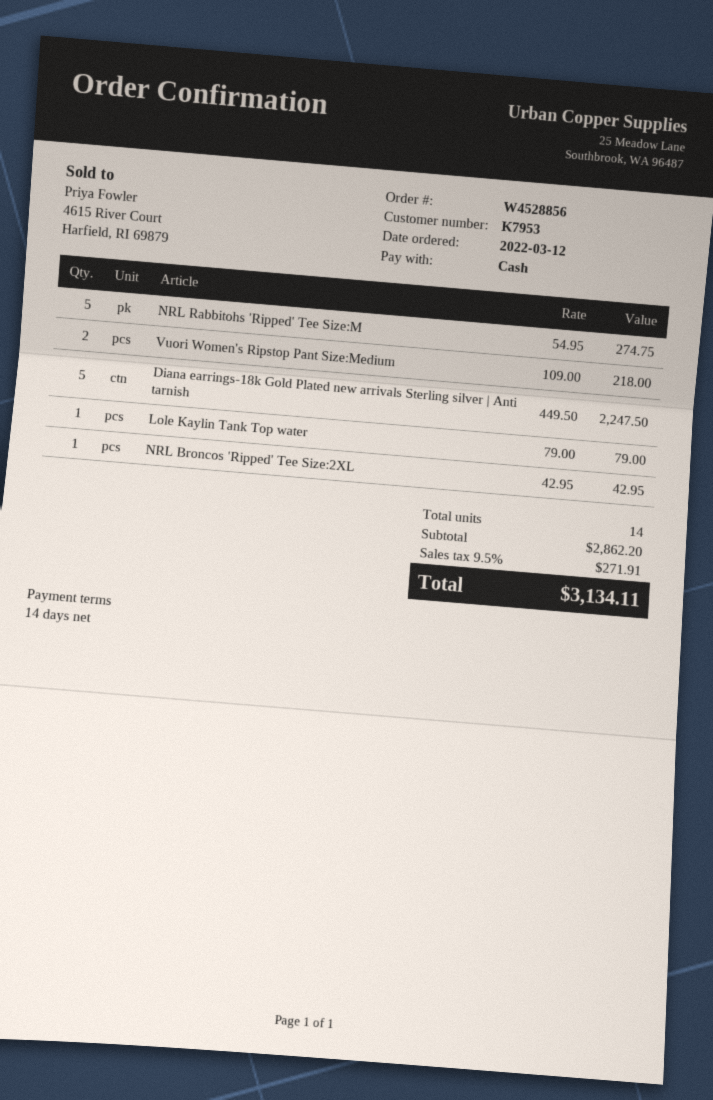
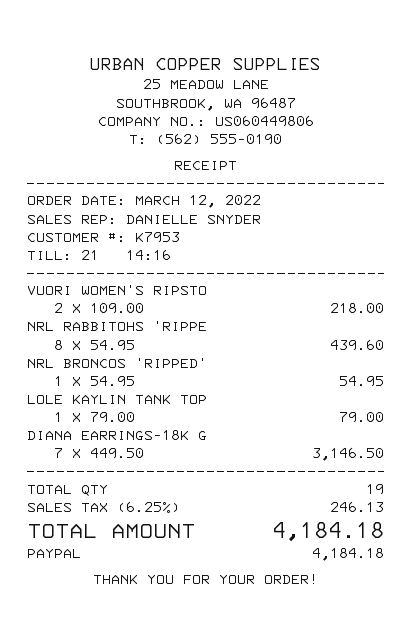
payment method: cash -> PayPal
NRL Rabbitohs 'Ripped' Tee Size:M: 5 x 54.95 = 274.75 -> 8 x 54.95 = 439.60
Diana earrings-18k Gold Plated new arrivals Sterling silver | Anti tarnish: 5 x 449.50 = 2247.50 -> 7 x 449.50 = 3146.50
NRL Broncos 'Ripped' Tee Size:2XL: 1 x 42.95 = 42.95 -> 1 x 54.95 = 54.95
total quantity: 14 -> 19
tax: 9.5% = 271.91 -> 6.25% = 246.13
total: 3134.11 -> 4184.18

